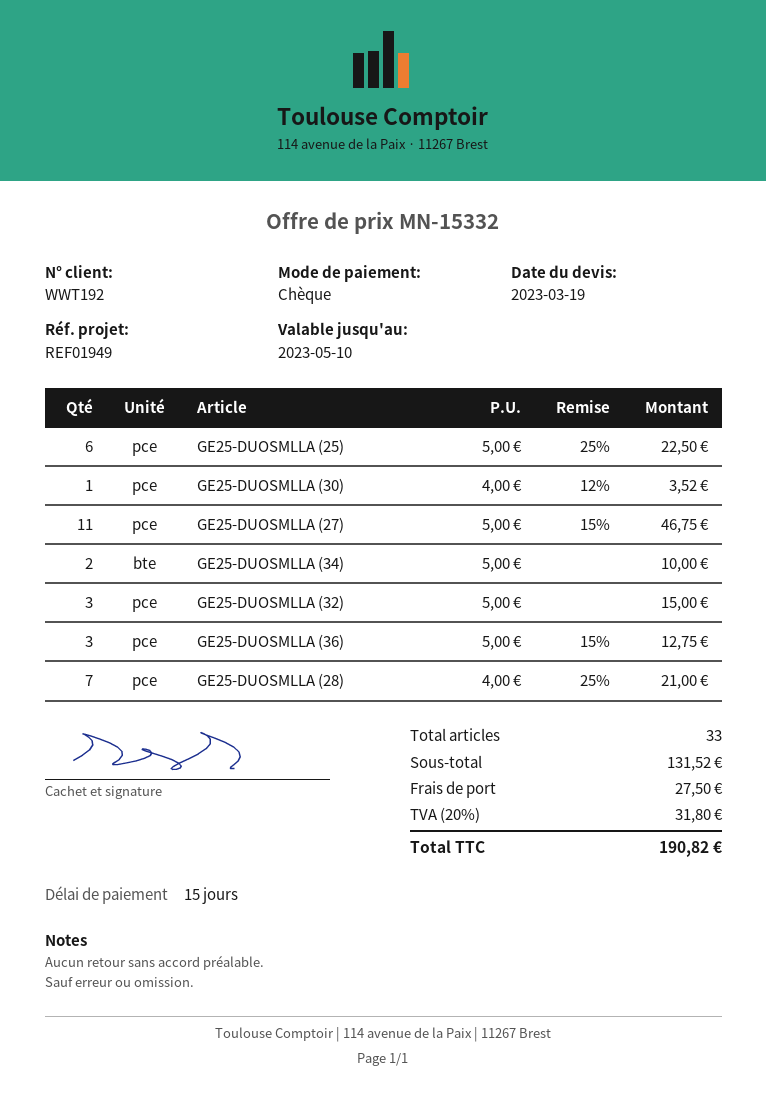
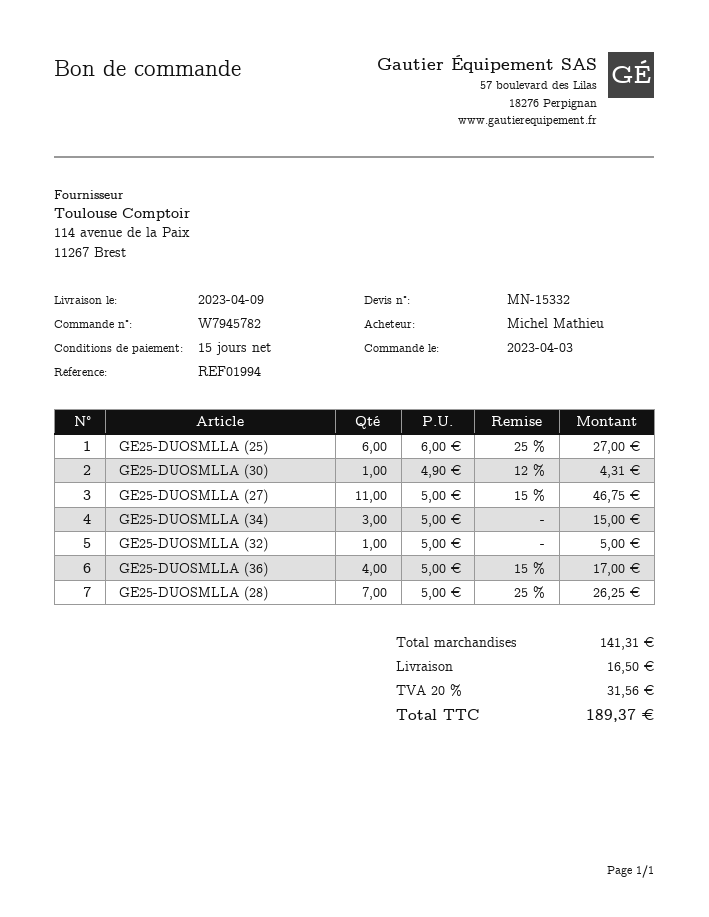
reference: REF01949 -> REF01994
GE25-DUOSMLLA (25): 6 x 5.00 - 25% = 22.50 -> 6 x 6.00 - 25% = 27.00
GE25-DUOSMLLA (30): 1 x 4.00 - 12% = 3.52 -> 1 x 4.90 - 12% = 4.31
GE25-DUOSMLLA (34): 2 x 5.00 = 10.00 -> 3 x 5.00 = 15.00
GE25-DUOSMLLA (32): 3 x 5.00 = 15.00 -> 1 x 5.00 = 5.00
GE25-DUOSMLLA (36): 3 x 5.00 - 15% = 12.75 -> 4 x 5.00 - 15% = 17.00
GE25-DUOSMLLA (28): 7 x 4.00 - 25% = 21.00 -> 7 x 5.00 - 25% = 26.25
subtotal: 131.52 -> 141.31
shipping: 27.50 -> 16.50
tax: 20% = 31.80 -> 20% = 31.56
total: 190.82 -> 189.37

